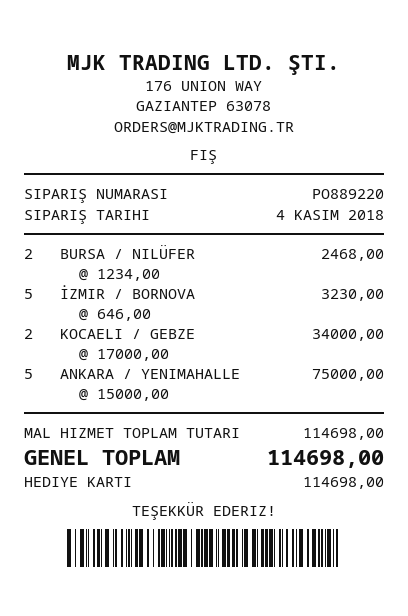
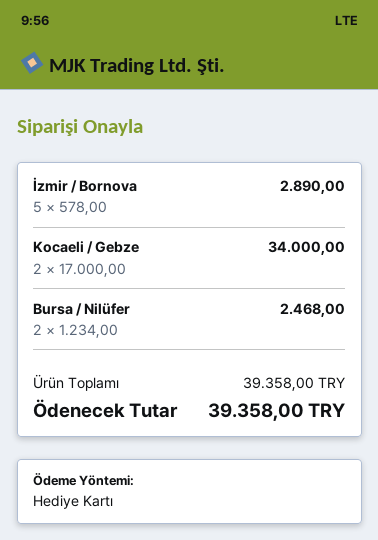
İZMIR / BORNOVA: 5 x 646.00 = 3230.00 -> 5 x 578.00 = 2890.00
ANKARA / YENIMAHALLE: 5 x 15000.00 = 75000.00 -> none
subtotal: 114698.00 -> 39358.00
total: 114698.00 -> 39358.00

